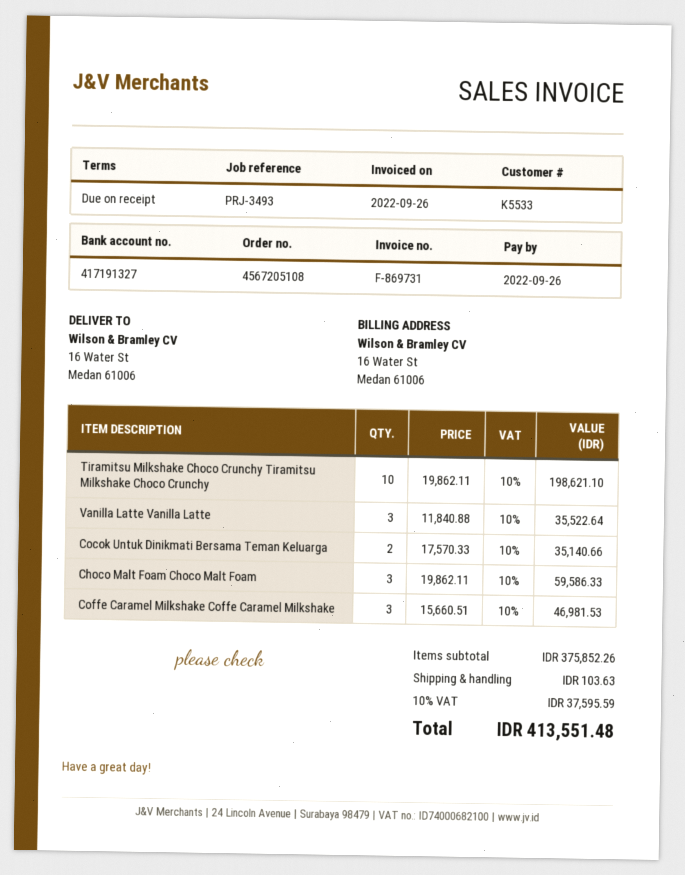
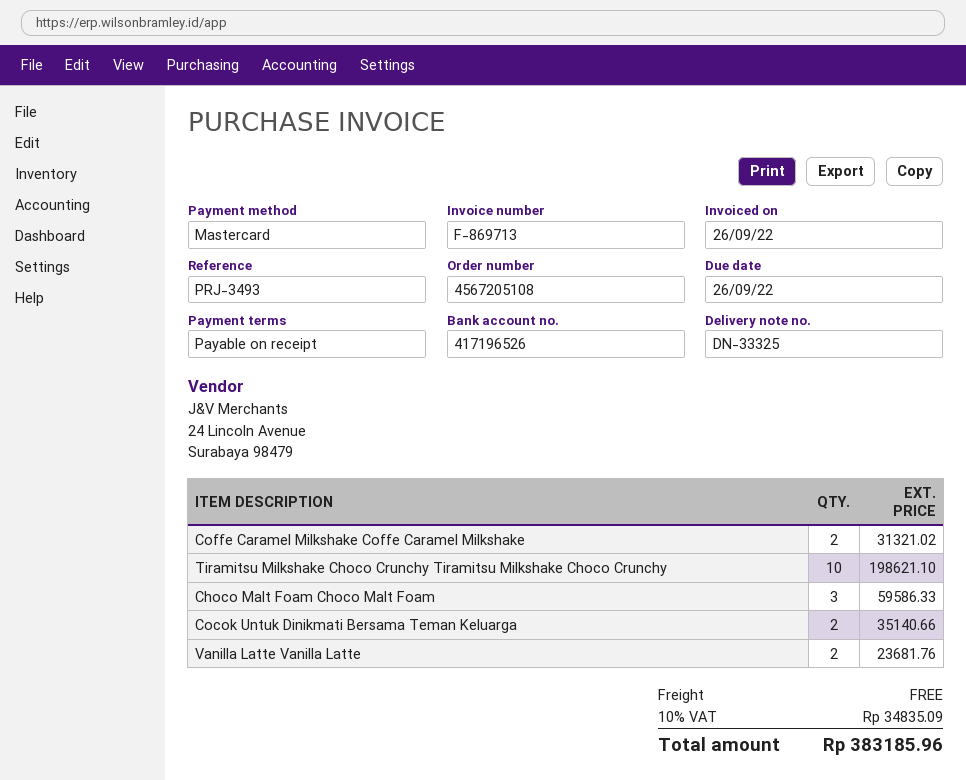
invoice number: F-869731 -> F-869713
bank account: 417191327 -> 417196526
Vanilla Latte Vanilla Latte: 3 for 35522.64 -> 2 for 23681.76
Coffe Caramel Milkshake Coffe Caramel Milkshake: 3 for 46981.53 -> 2 for 31321.02
shipping: 103.63 -> 0.00
tax: 10% = 37595.59 -> 10% = 34835.09
total: 413551.48 -> 383185.96

